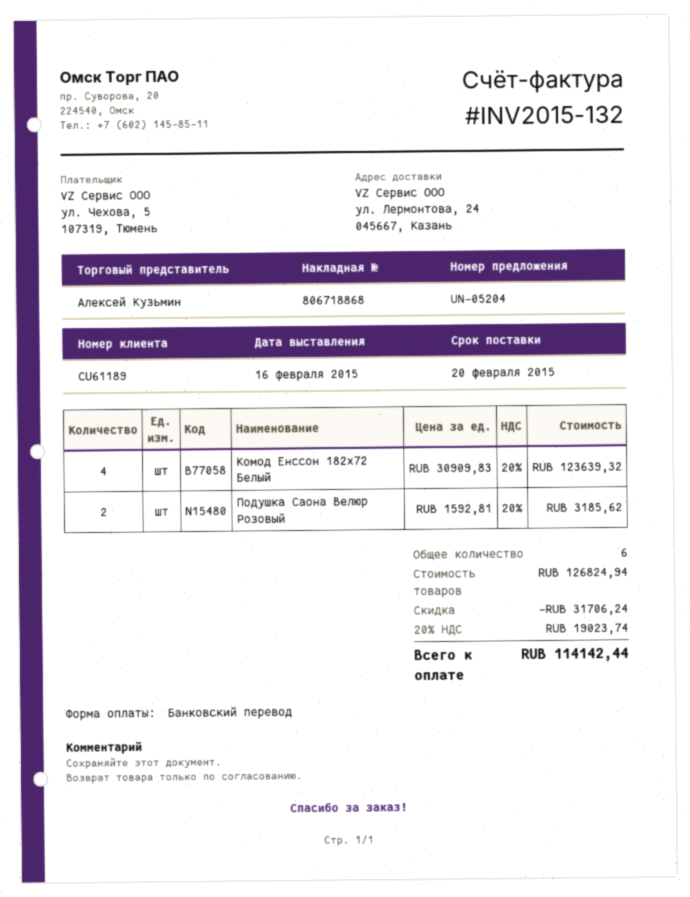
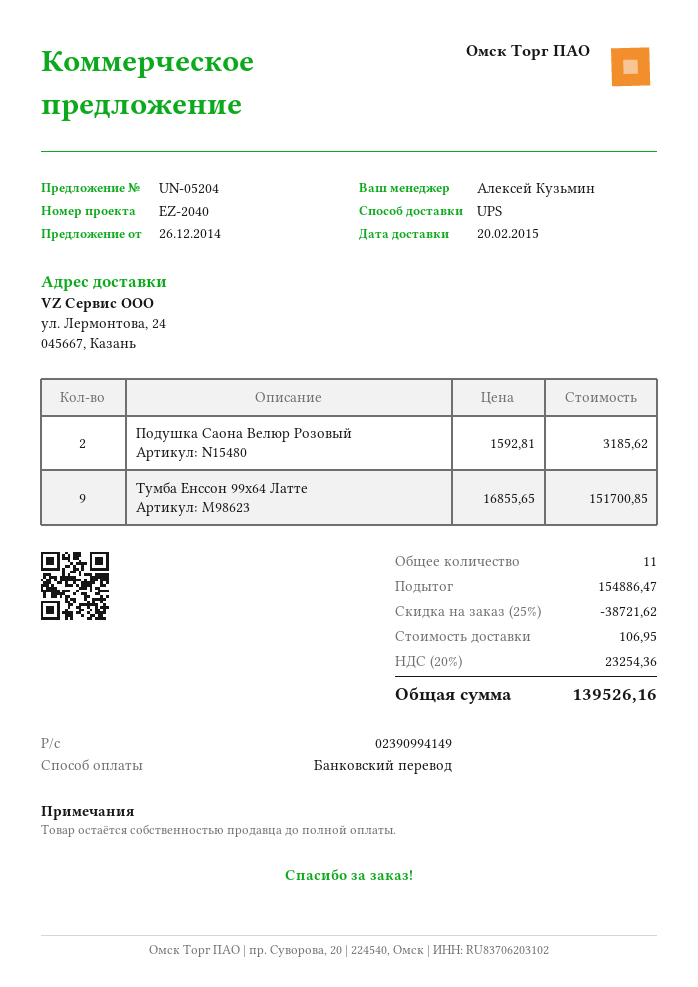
Комод Енссон 182x72 Белый: 4 x 30909.83 = 123639.32 -> none
Тумба Енссон 99x64 Латте: none -> 9 x 16855.65 = 151700.85
total quantity: 6 -> 11
subtotal: 126824.94 -> 154886.47
discount: 31706.24 -> 38721.62
shipping: none -> 106.95
tax: 20% = 19023.74 -> 20% = 23254.36
total: 114142.44 -> 139526.16

